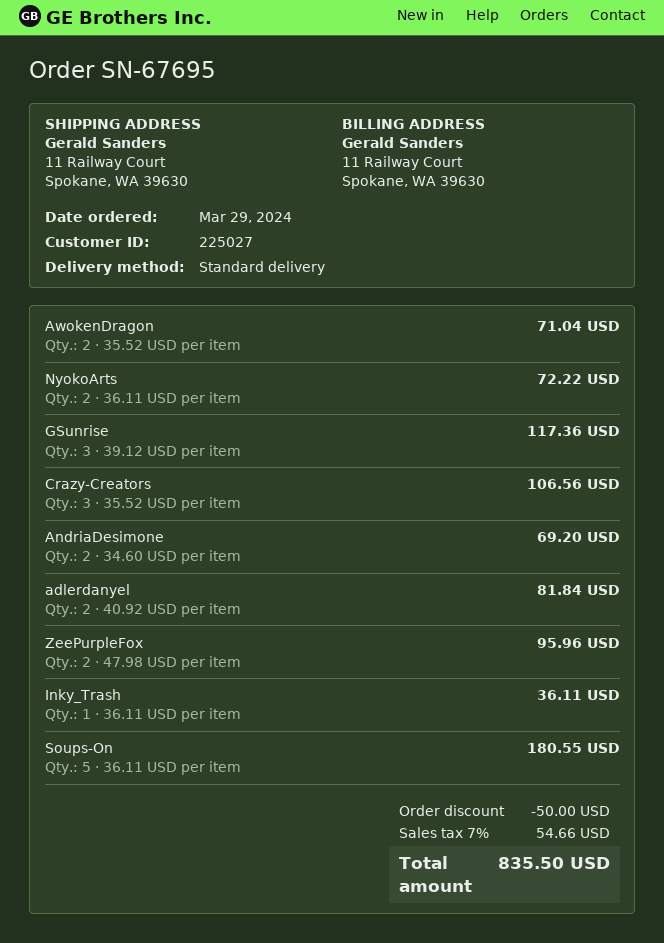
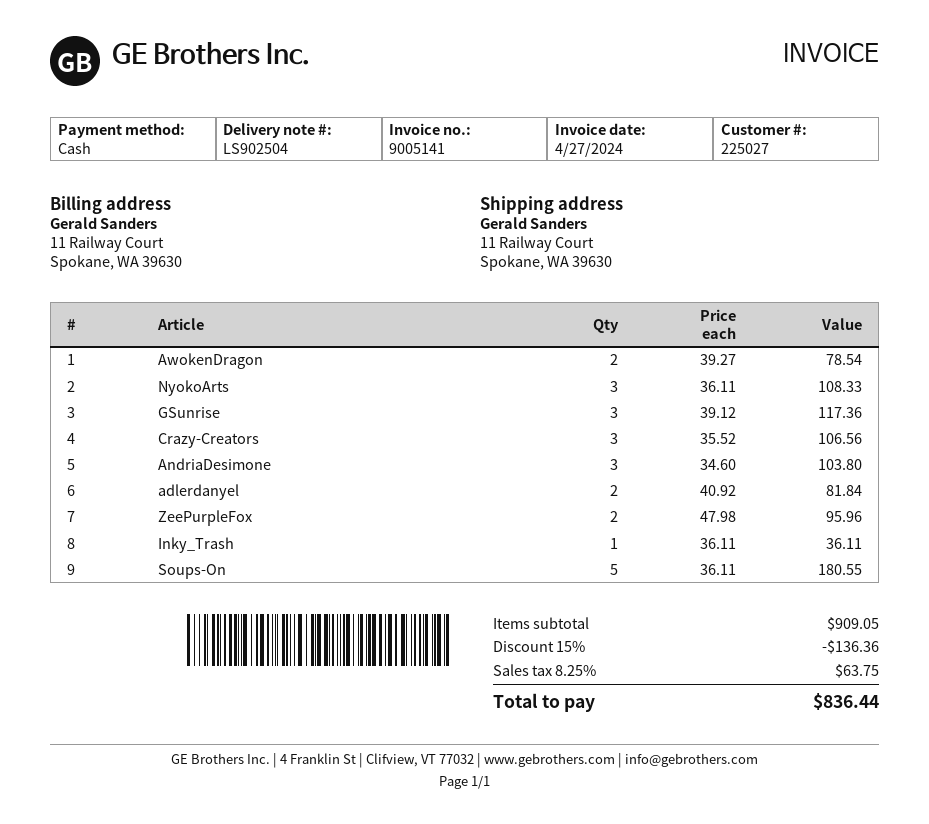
AwokenDragon: 2 x 35.52 = 71.04 -> 2 x 39.27 = 78.54
NyokoArts: 2 x 36.11 = 72.22 -> 3 x 36.11 = 108.33
AndriaDesimone: 2 x 34.60 = 69.20 -> 3 x 34.60 = 103.80
discount: 50.00 -> 136.36
tax: 7% = 54.66 -> 8.25% = 63.75
total: 835.50 -> 836.44

